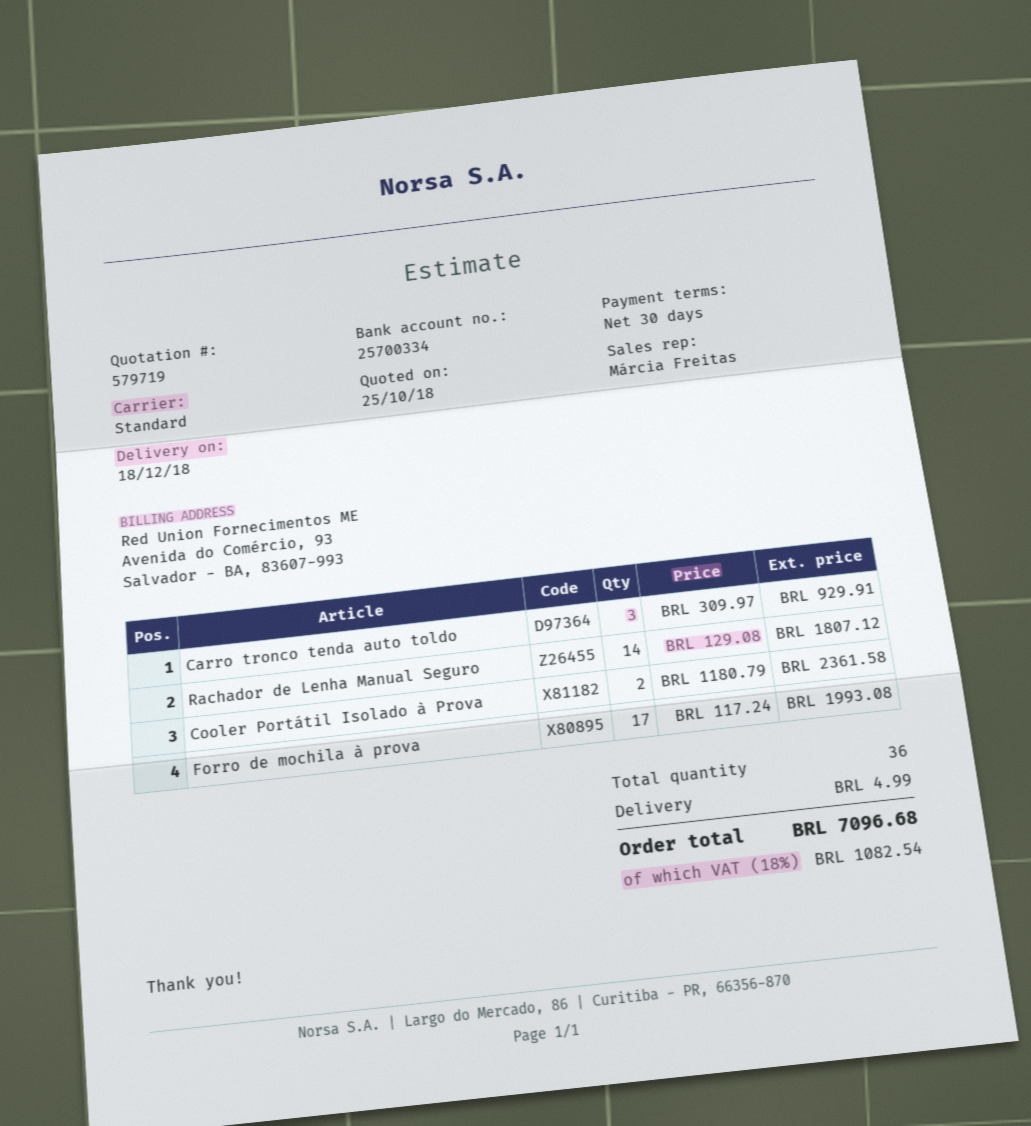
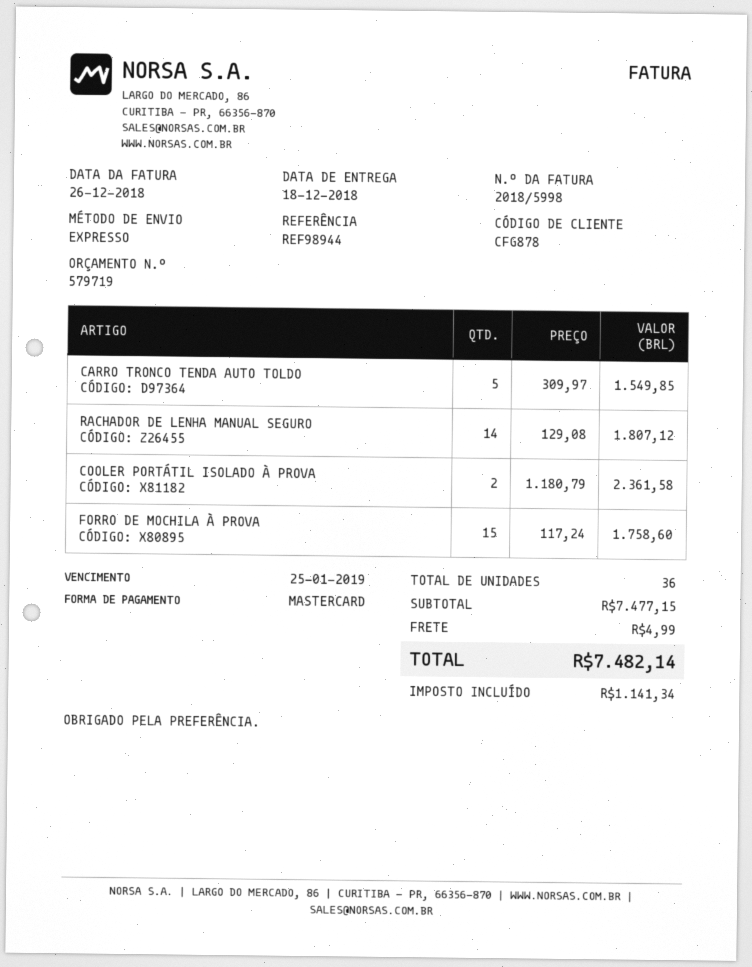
shipping method: standard -> express
Carro tronco tenda auto toldo: 3 x 309.97 = 929.91 -> 5 x 309.97 = 1549.85
Forro de mochila à prova: 17 x 117.24 = 1993.08 -> 15 x 117.24 = 1758.60
tax: 1082.54 -> 1141.34
total: 7096.68 -> 7482.14

